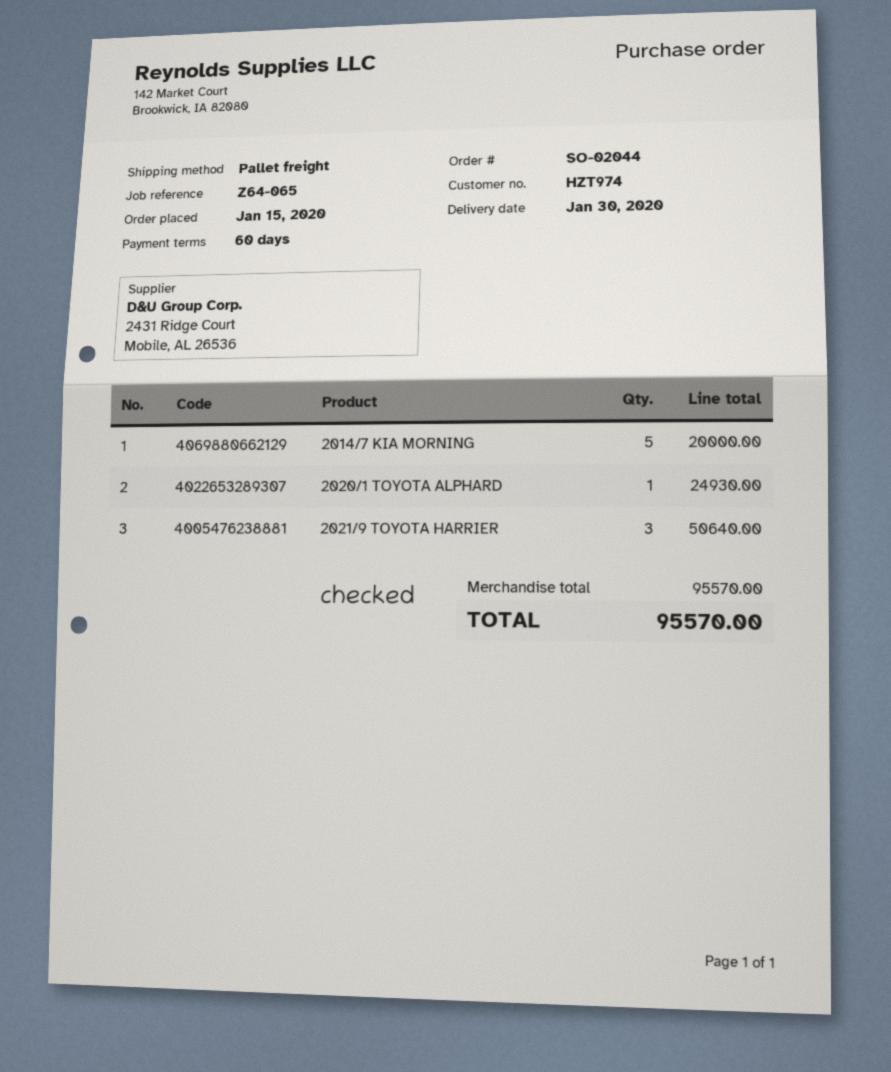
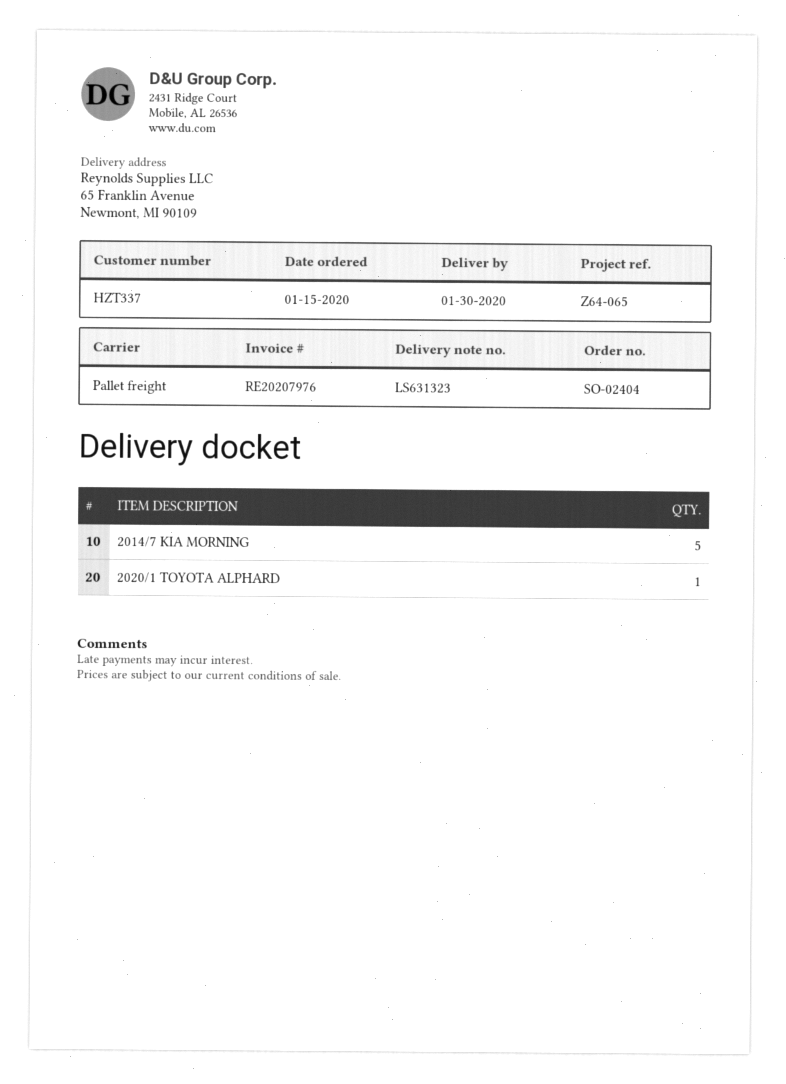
order number: SO-02044 -> SO-02404
customer number: HZT974 -> HZT337
2021/9 TOYOTA HARRIER: 3 -> none

